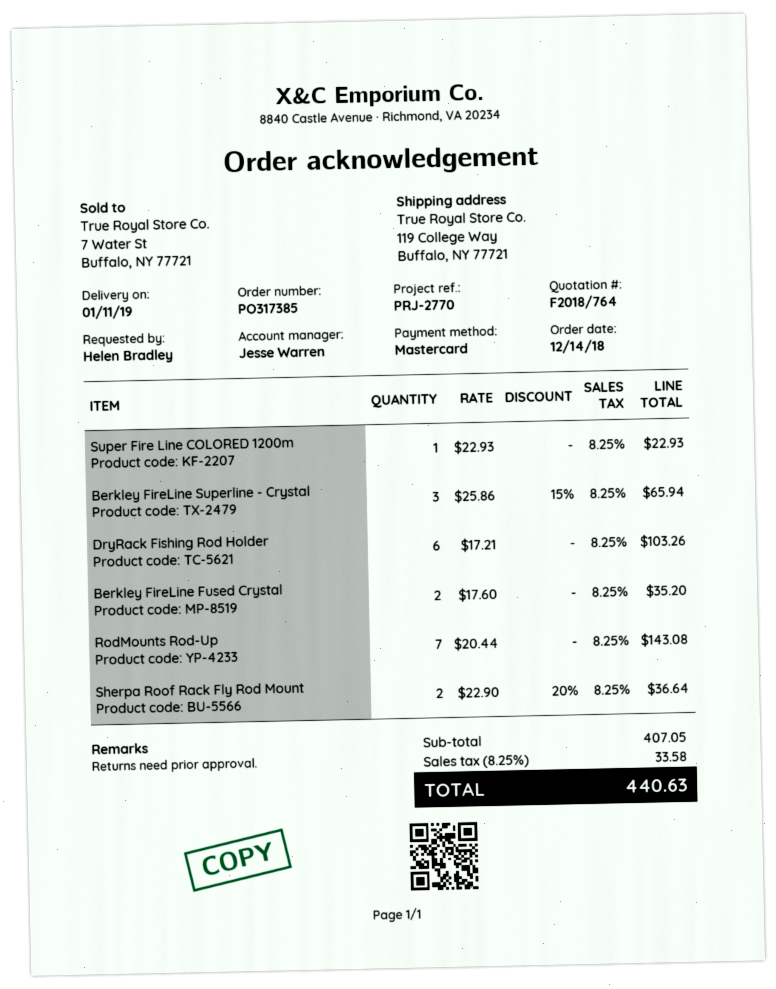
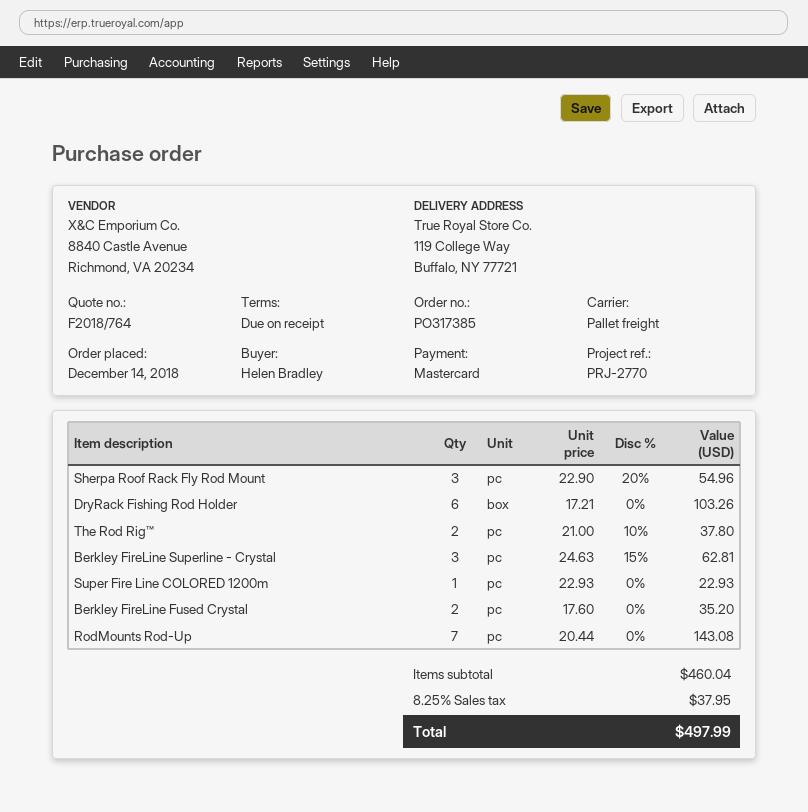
Berkley FireLine Superline - Crystal: 3 x 25.86 - 15% = 65.94 -> 3 x 24.63 - 15% = 62.81
Sherpa Roof Rack Fly Rod Mount: 2 x 22.90 - 20% = 36.64 -> 3 x 22.90 - 20% = 54.96
The Rod Rig™: none -> 2 x 21.00 - 10% = 37.80
subtotal: 407.05 -> 460.04
tax: 8.25% = 33.58 -> 8.25% = 37.95
total: 440.63 -> 497.99

